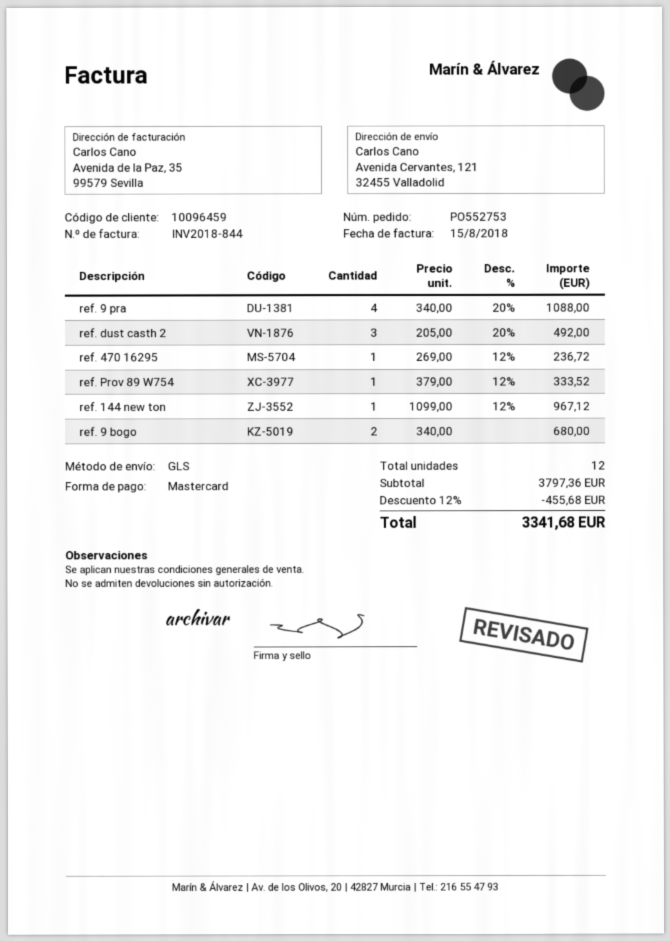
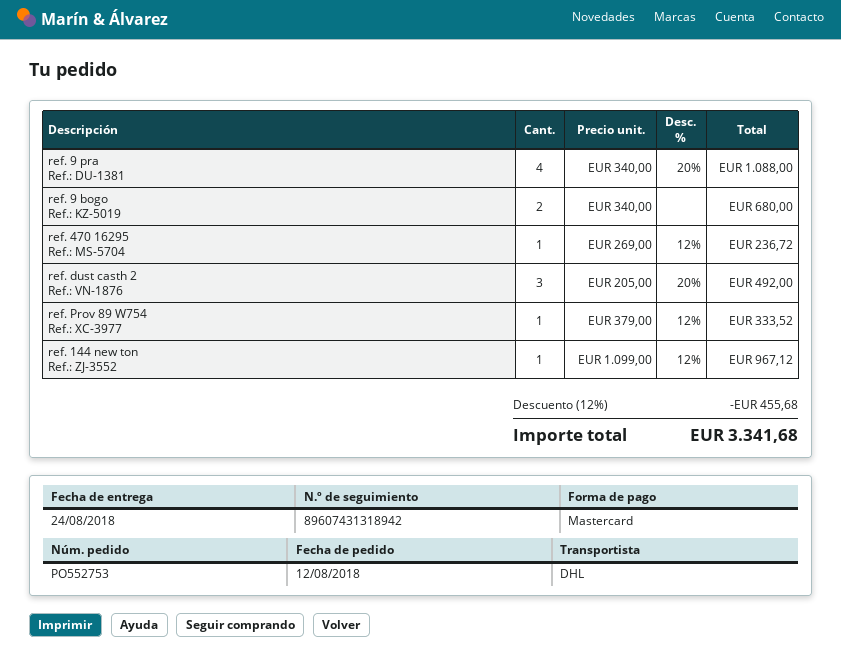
shipping method: GLS -> DHL

